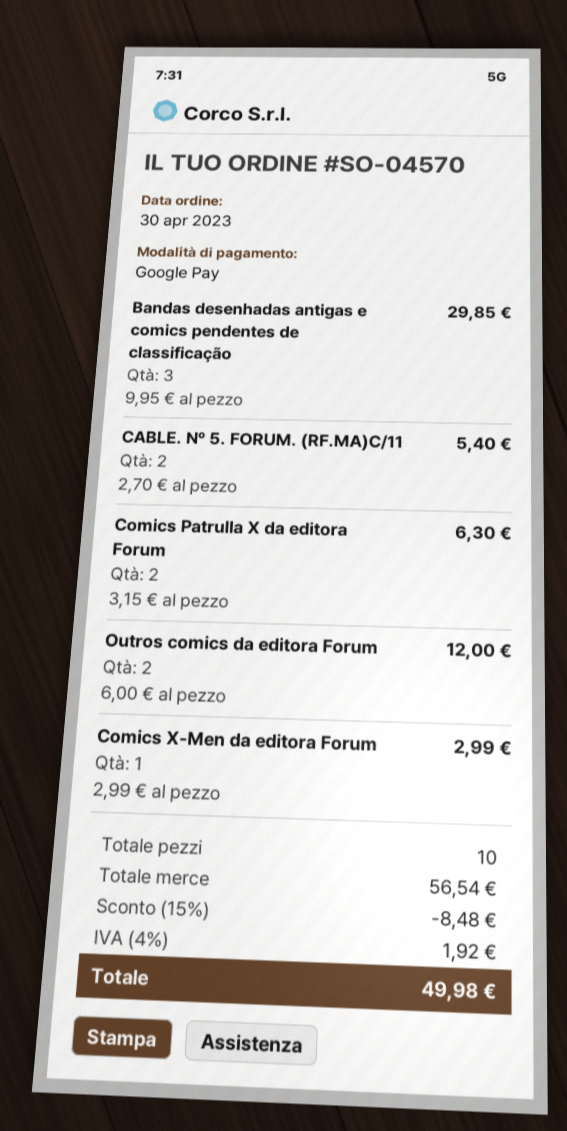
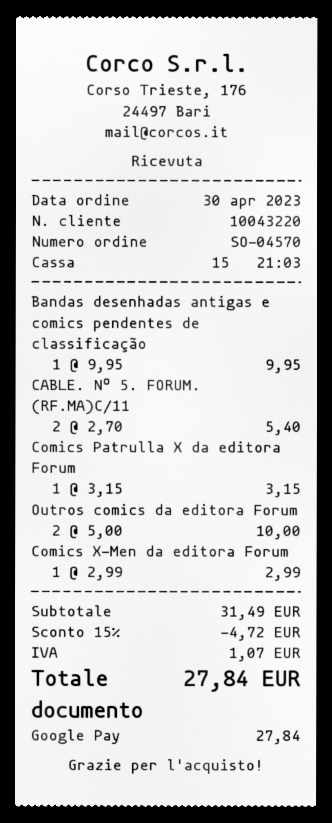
Bandas desenhadas antigas e comics pendentes de classificação: 3 x 9.95 = 29.85 -> 1 x 9.95 = 9.95
Comics Patrulla X da editora Forum: 2 x 3.15 = 6.30 -> 1 x 3.15 = 3.15
Outros comics da editora Forum: 2 x 6.00 = 12.00 -> 2 x 5.00 = 10.00
subtotal: 56.54 -> 31.49
discount: 15% = 8.48 -> 15% = 4.72
tax: 1.92 -> 1.07
total: 49.98 -> 27.84

